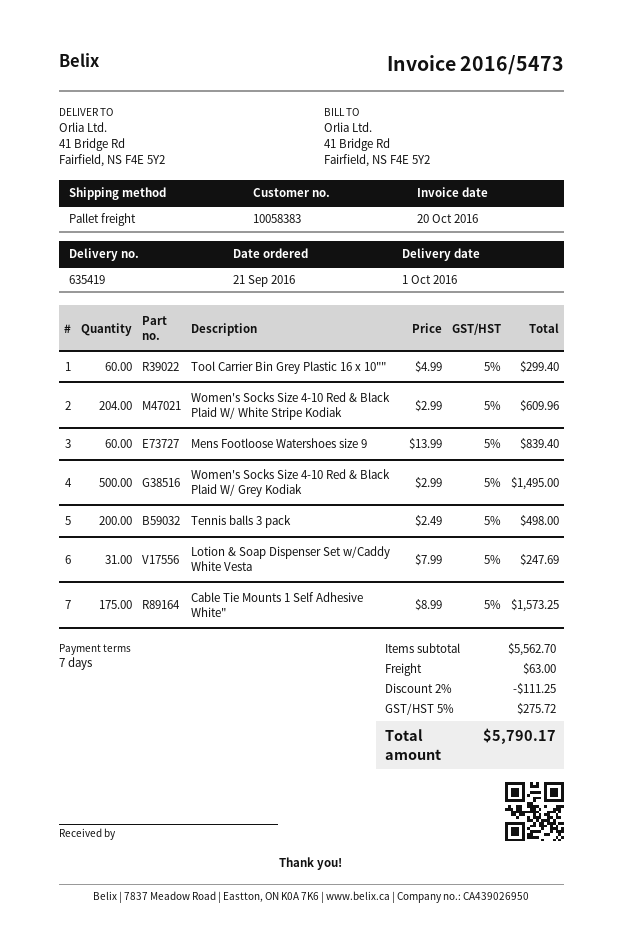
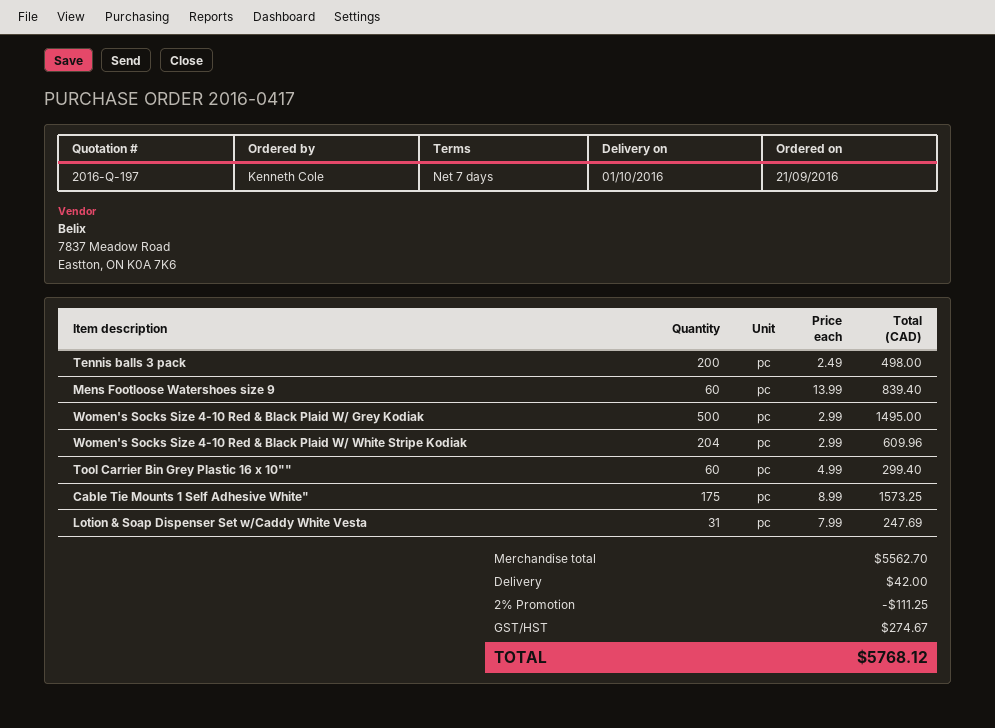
shipping: 63.00 -> 42.00
tax: 275.72 -> 274.67
total: 5790.17 -> 5768.12

